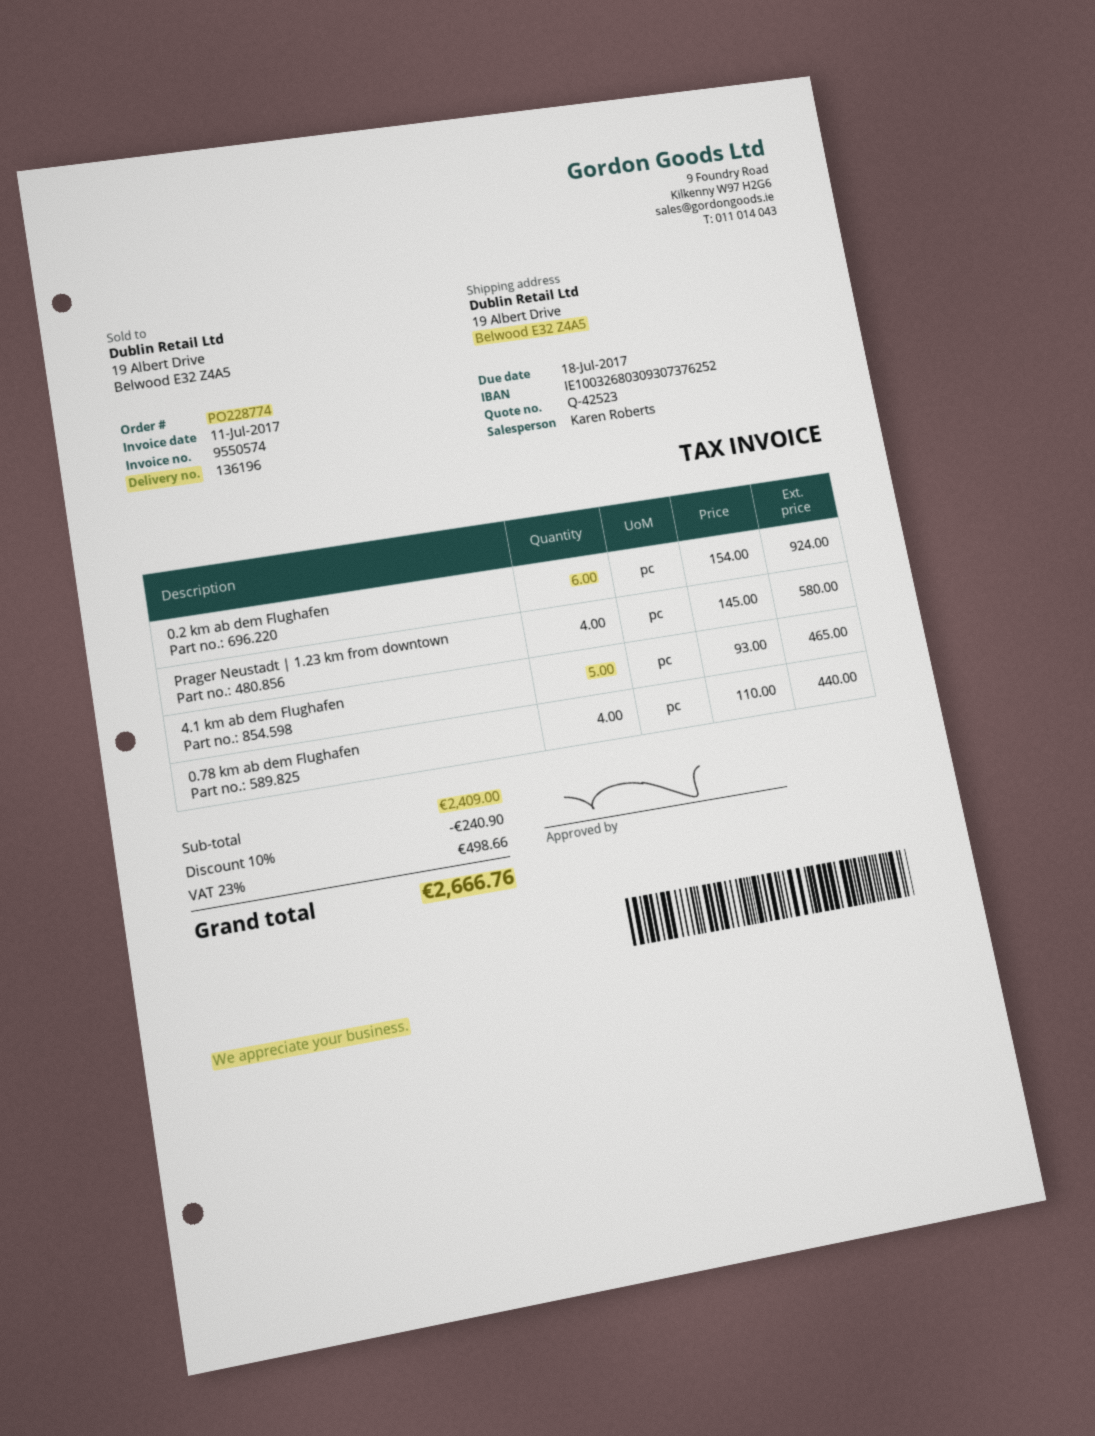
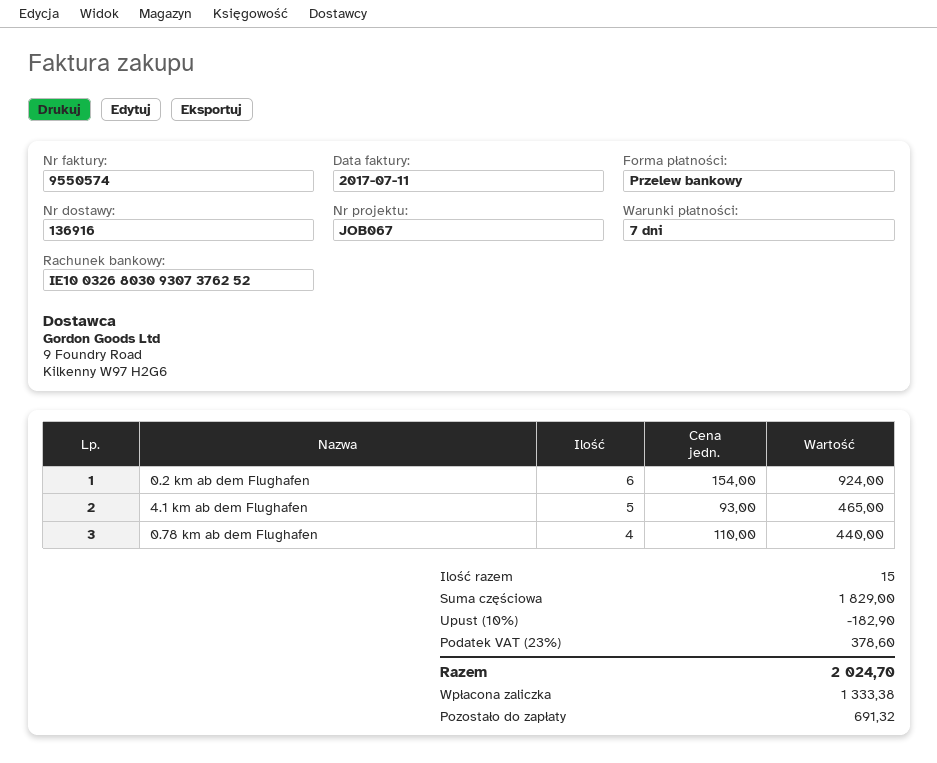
delivery note number: 136196 -> 136916
Prager Neustadt | 1.23 km from downtown: 4 x 145.00 = 580.00 -> none
subtotal: 2409.00 -> 1829.00
discount: 10% = 240.90 -> 10% = 182.90
tax: 23% = 498.66 -> 23% = 378.60
total: 2666.76 -> 2024.70

